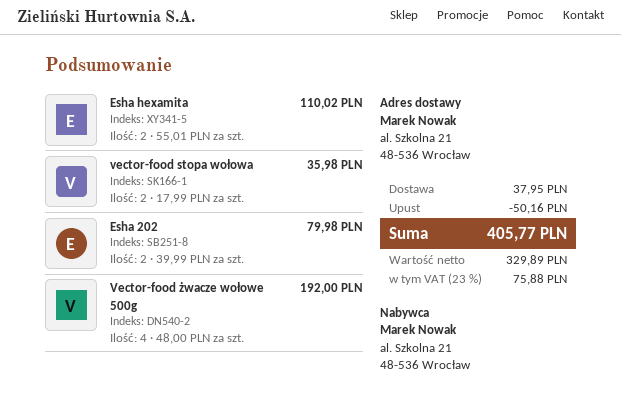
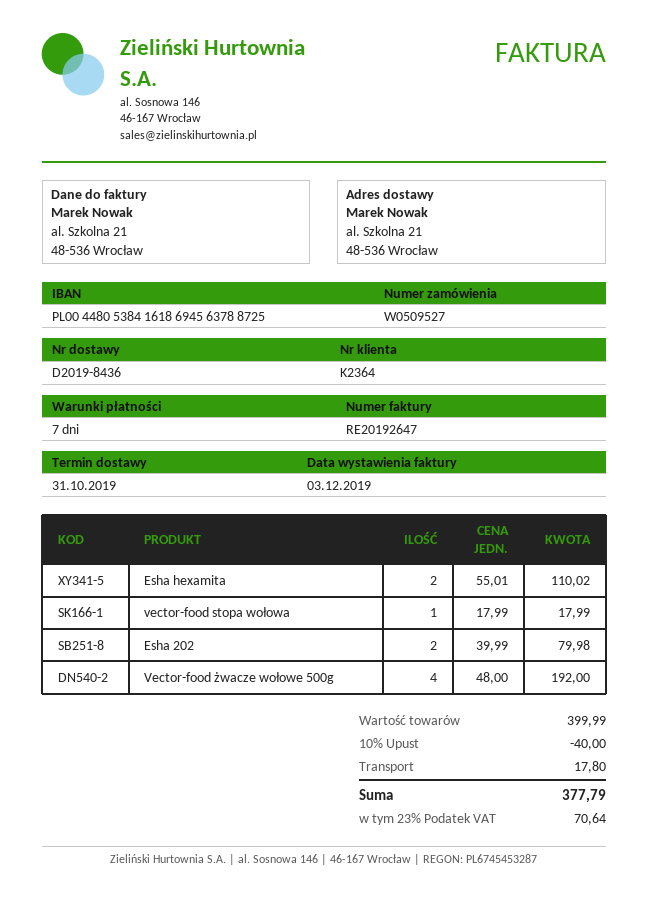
vector-food stopa wołowa: 2 x 17.99 = 35.98 -> 1 x 17.99 = 17.99
discount: 50.16 -> 40.00
shipping: 37.95 -> 17.80
tax: 23% = 75.88 -> 23% = 70.64
total: 405.77 -> 377.79

